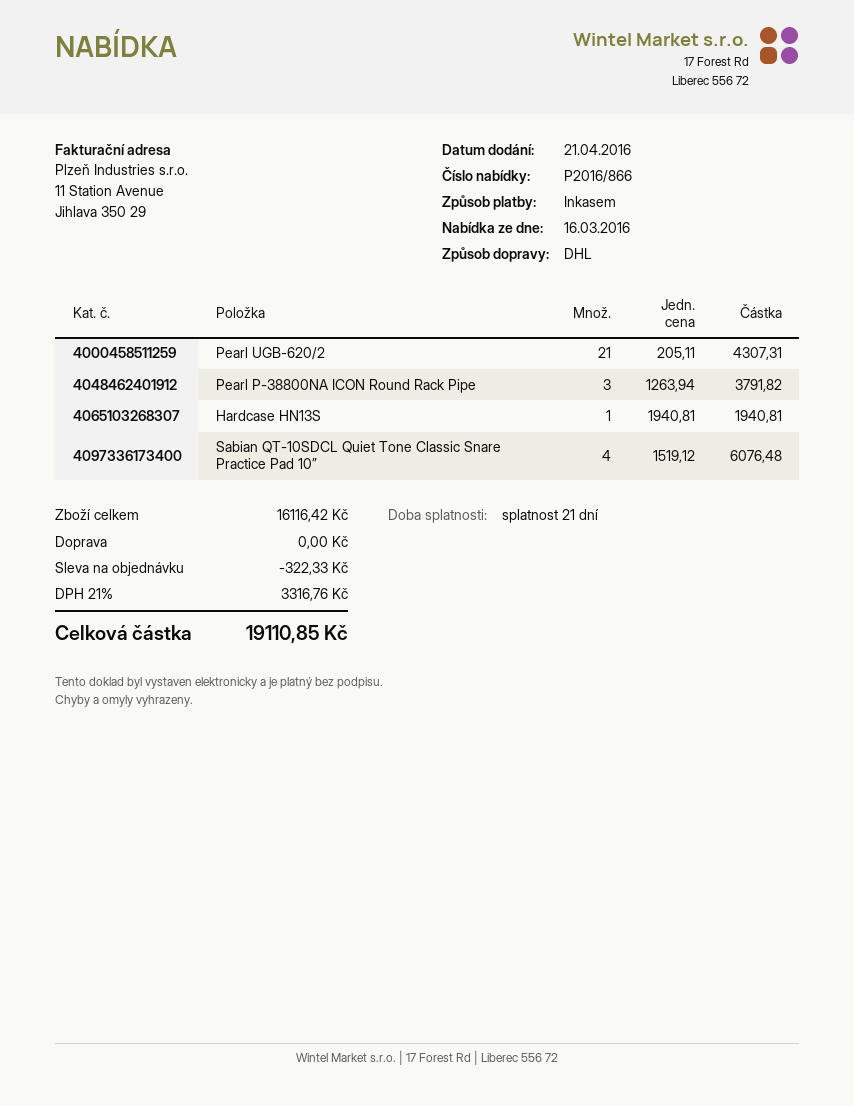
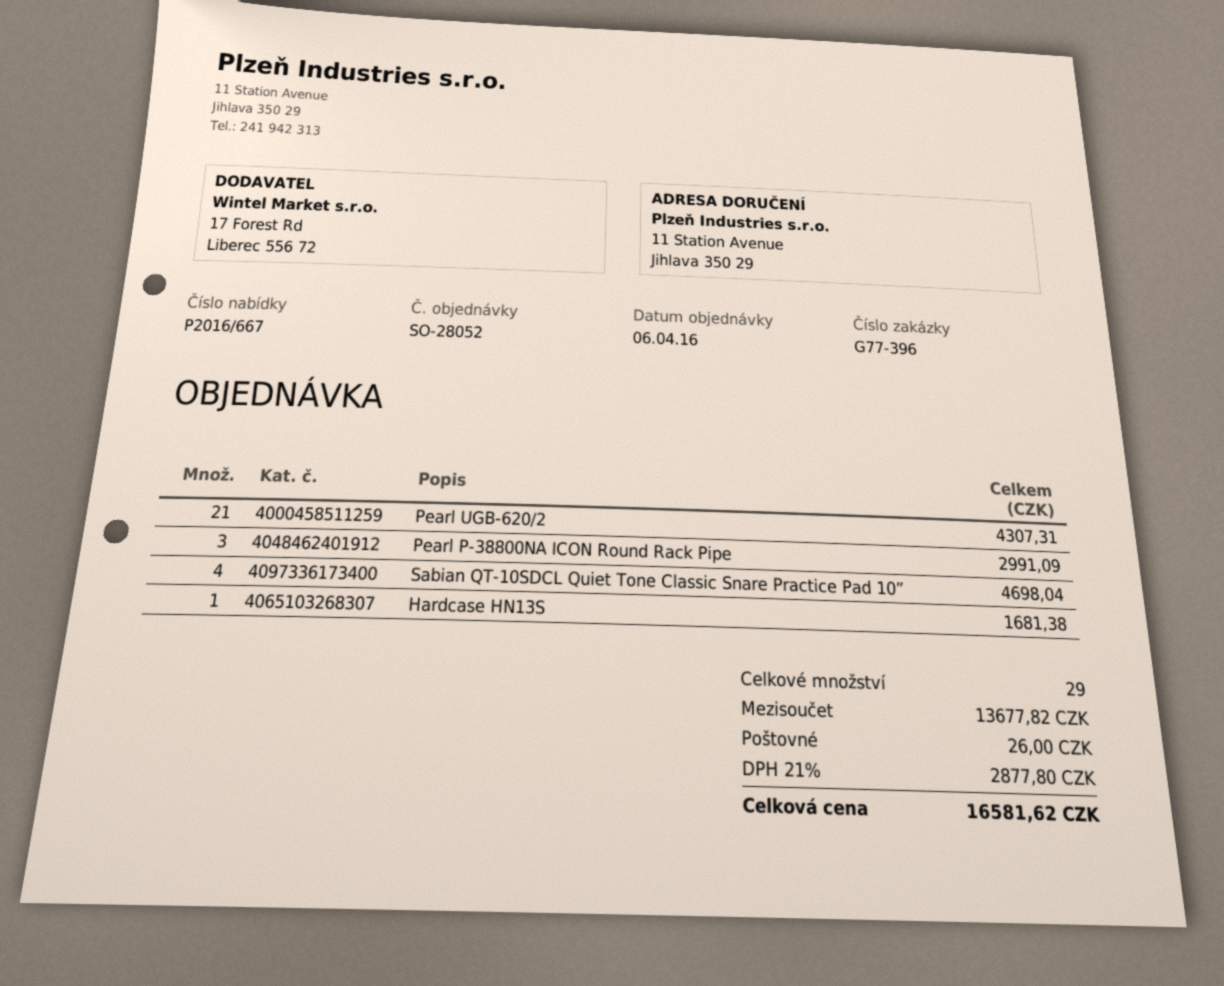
quote number: P2016/866 -> P2016/667
Pearl P-38800NA ICON Round Rack Pipe: 3 for 3791.82 -> 3 for 2991.09
Hardcase HN13S: 1 for 1940.81 -> 1 for 1681.38
Sabian QT-10SDCL Quiet Tone Classic Snare Practice Pad 10”: 4 for 6076.48 -> 4 for 4698.04
subtotal: 16116.42 -> 13677.82
discount: 322.33 -> none
shipping: 0.00 -> 26.00
tax: 21% = 3316.76 -> 21% = 2877.80
total: 19110.85 -> 16581.62

